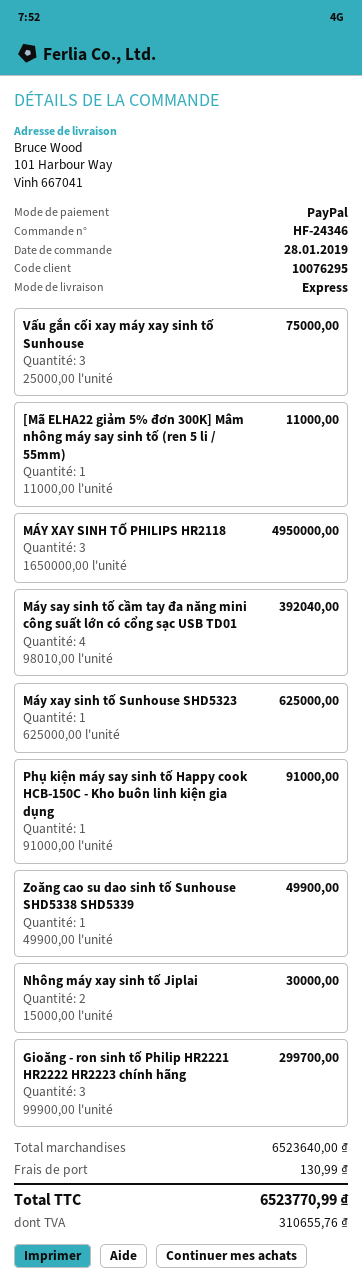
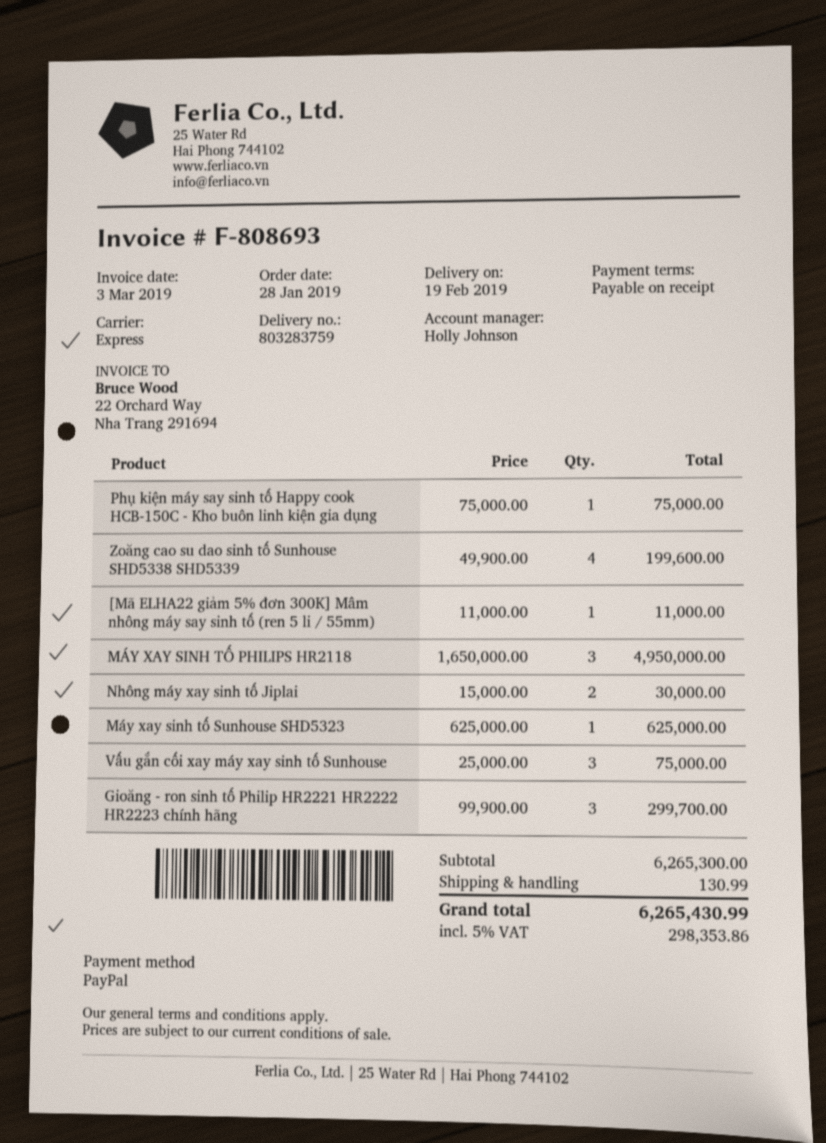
Máy say sinh tố cầm tay đa năng mini công suất lớn có cổng sạc USB TD01: 4 x 98010.00 = 392040.00 -> none
Phụ kiện máy say sinh tố Happy cook HCB-150C - Kho buôn linh kiện gia dụng: 1 x 91000.00 = 91000.00 -> 1 x 75000.00 = 75000.00
Zoăng cao su dao sinh tố Sunhouse SHD5338 SHD5339: 1 x 49900.00 = 49900.00 -> 4 x 49900.00 = 199600.00
subtotal: 6523640.00 -> 6265300.00
tax: 310655.76 -> 298353.86
total: 6523770.99 -> 6265430.99

